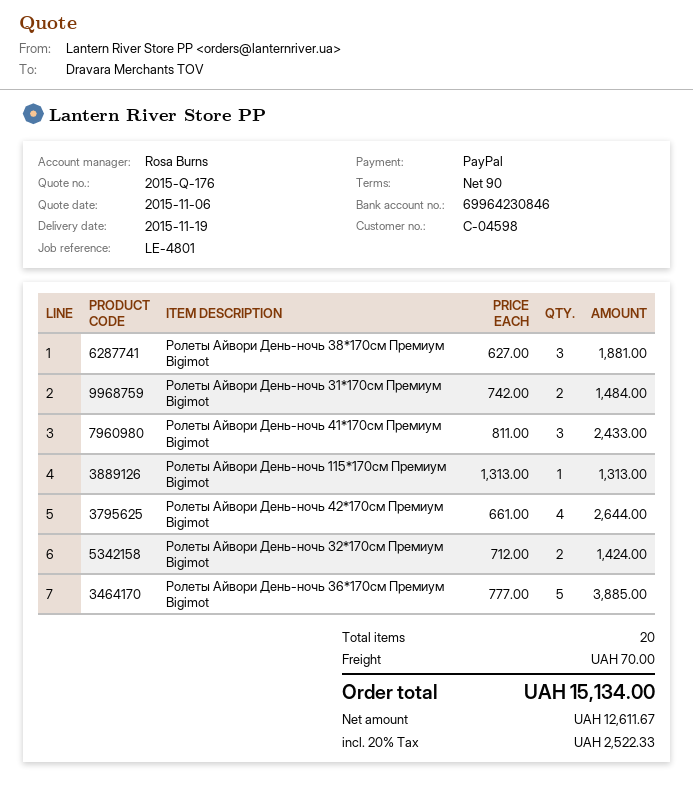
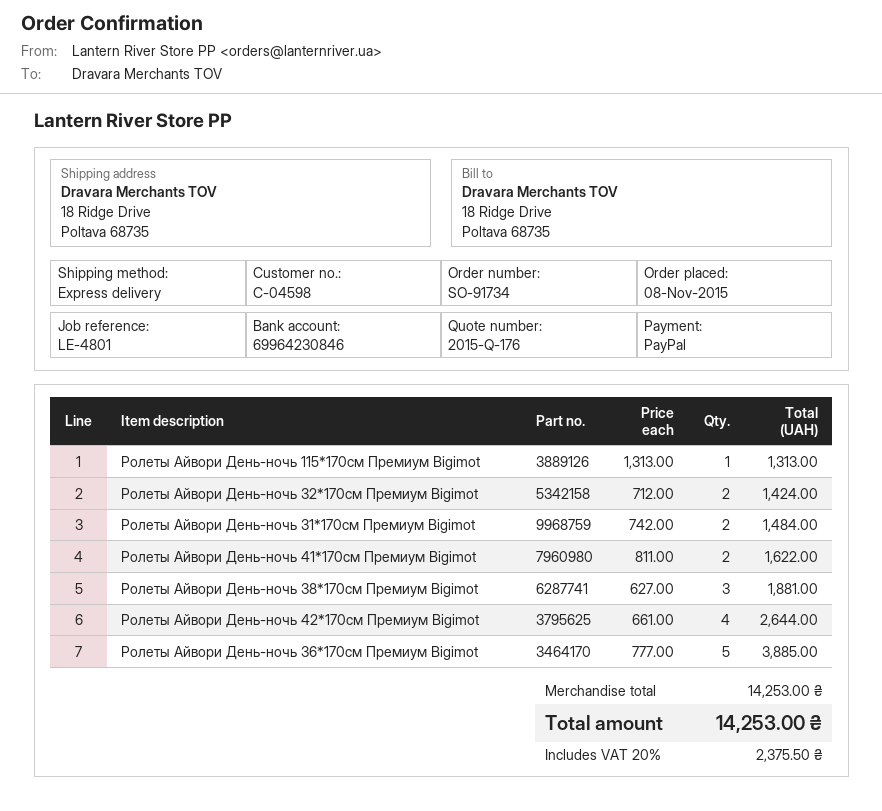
Ролеты Айвори День-ночь 41*170см Премиум Bigimot: 3 x 811.00 = 2433.00 -> 2 x 811.00 = 1622.00
shipping: 70.00 -> none
tax: 20% = 2522.33 -> 20% = 2375.50
total: 15134.00 -> 14253.00

